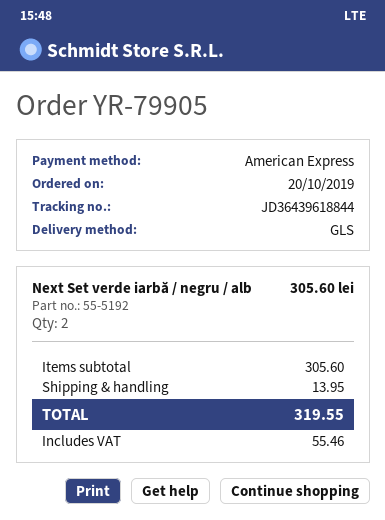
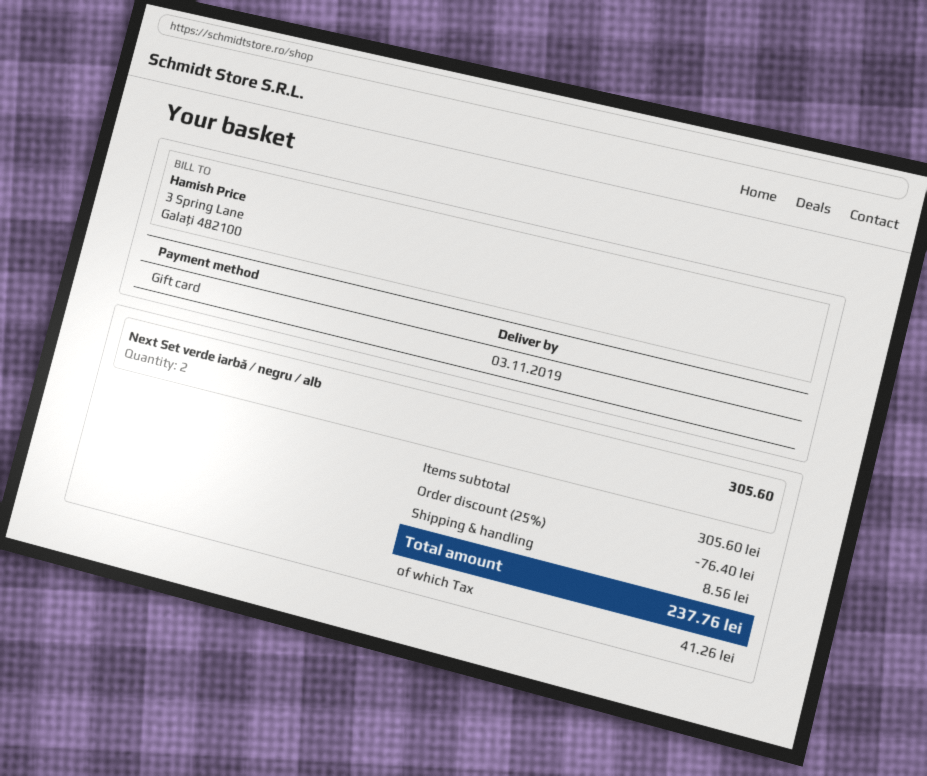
payment method: American Express -> gift card
discount: none -> 25% = 76.40
shipping: 13.95 -> 8.56
tax: 55.46 -> 41.26
total: 319.55 -> 237.76

